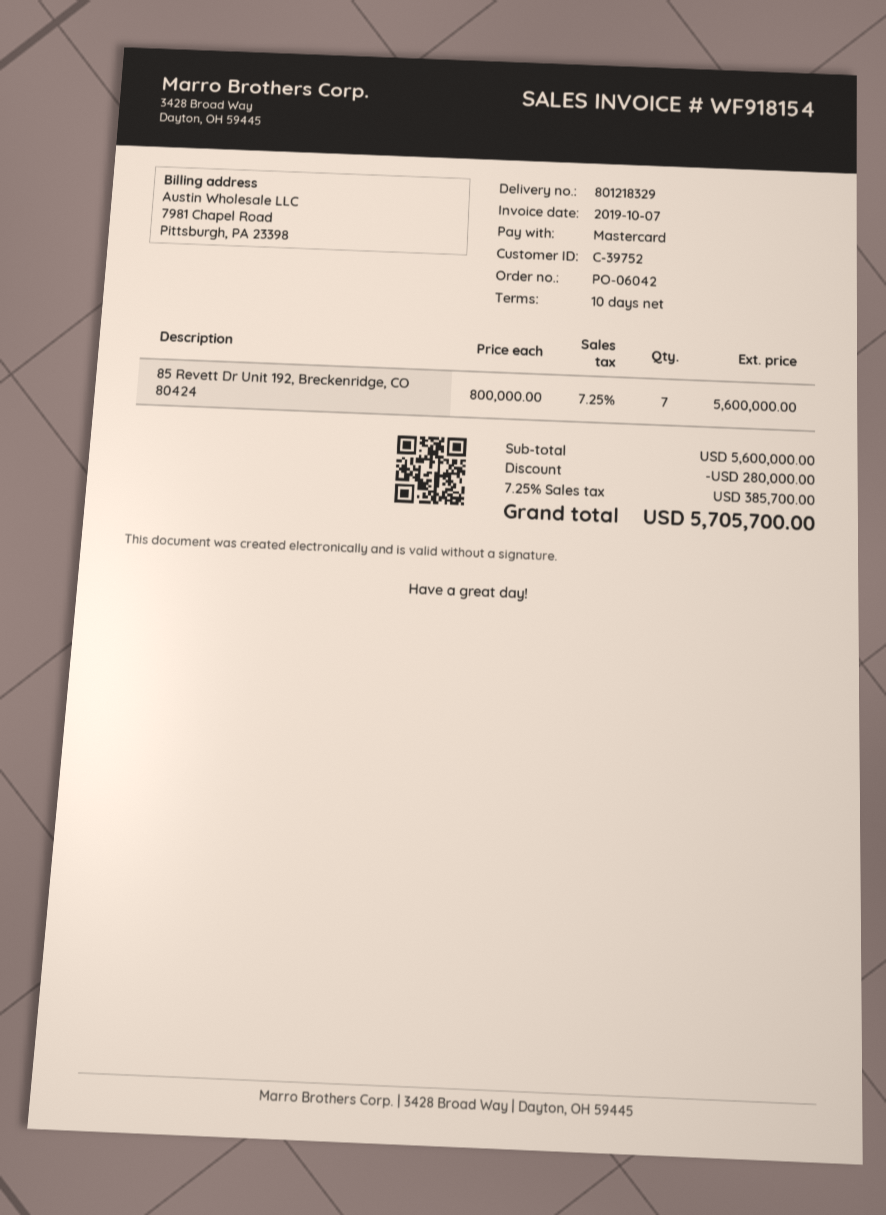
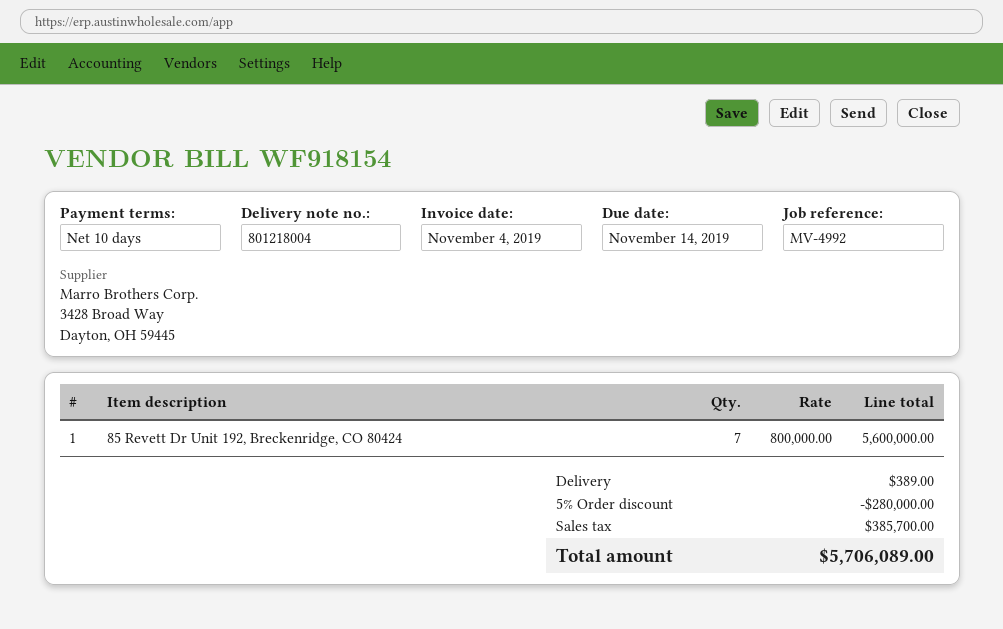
delivery note number: 801218329 -> 801218004
invoice date: 2019-10-07 -> 2019-11-04
shipping: none -> 389.00
total: 5705700.00 -> 5706089.00

